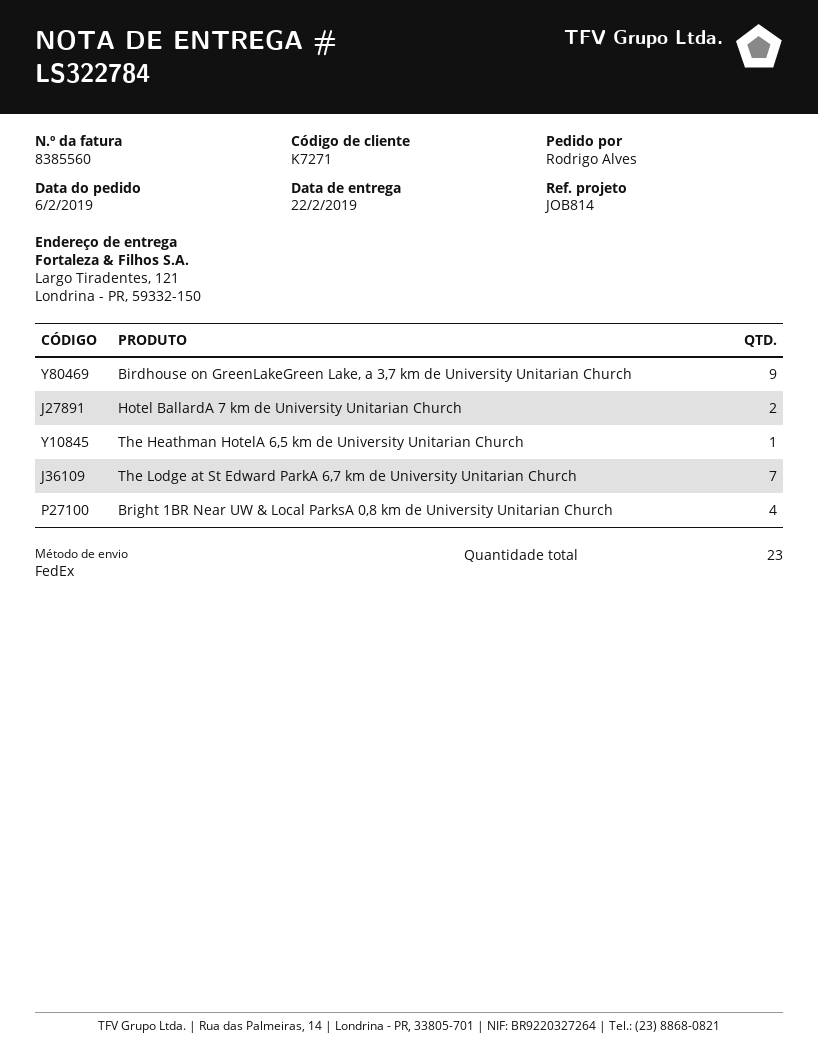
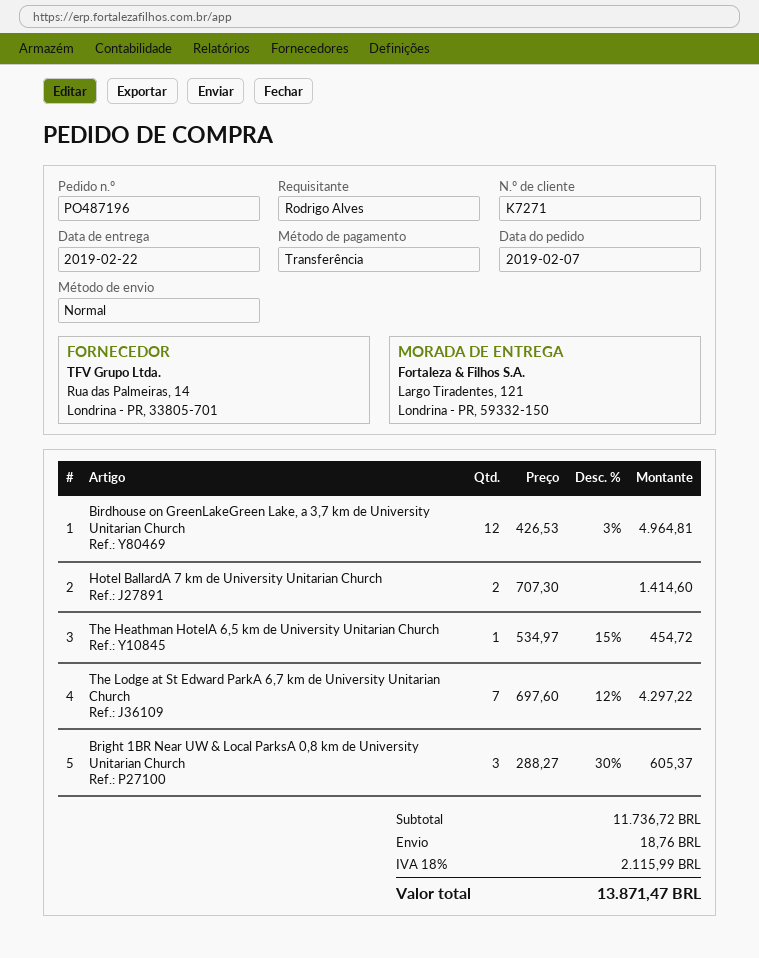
order date: 2019-02-06 -> 2019-02-07
shipping method: FedEx -> standard
Birdhouse on GreenLakeGreen Lake, a 3,7 km de University Unitarian Church: 9 -> 12
Bright 1BR Near UW & Local ParksA 0,8 km de University Unitarian Church: 4 -> 3

